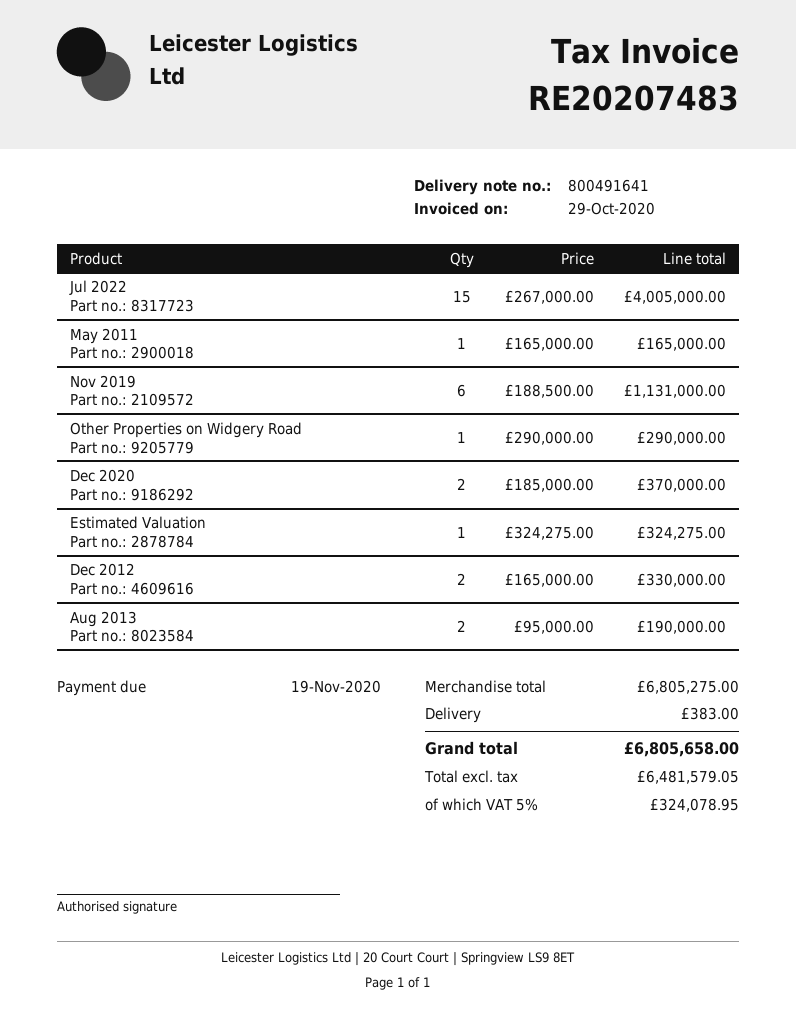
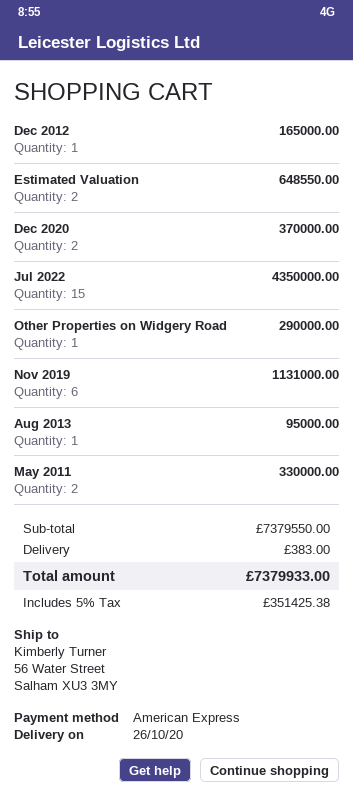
Jul 2022: 15 for 4005000.00 -> 15 for 4350000.00
May 2011: 1 for 165000.00 -> 2 for 330000.00
Estimated Valuation: 1 for 324275.00 -> 2 for 648550.00
Dec 2012: 2 for 330000.00 -> 1 for 165000.00
Aug 2013: 2 for 190000.00 -> 1 for 95000.00
subtotal: 6805275.00 -> 7379550.00
tax: 5% = 324078.95 -> 5% = 351425.38
total: 6805658.00 -> 7379933.00

